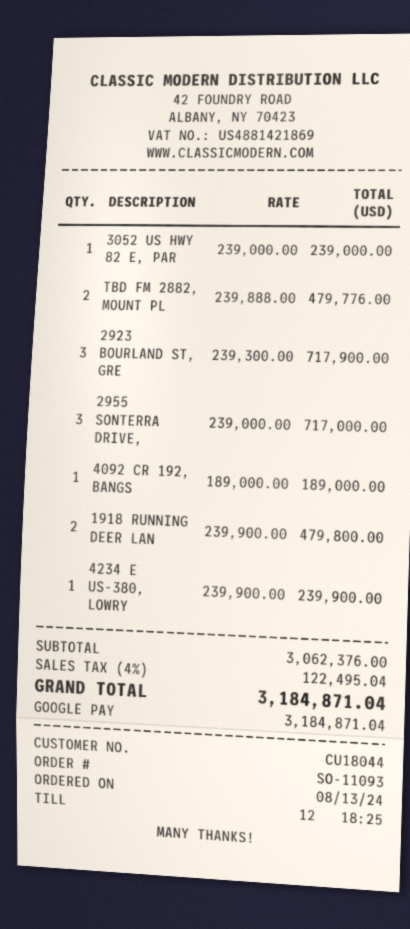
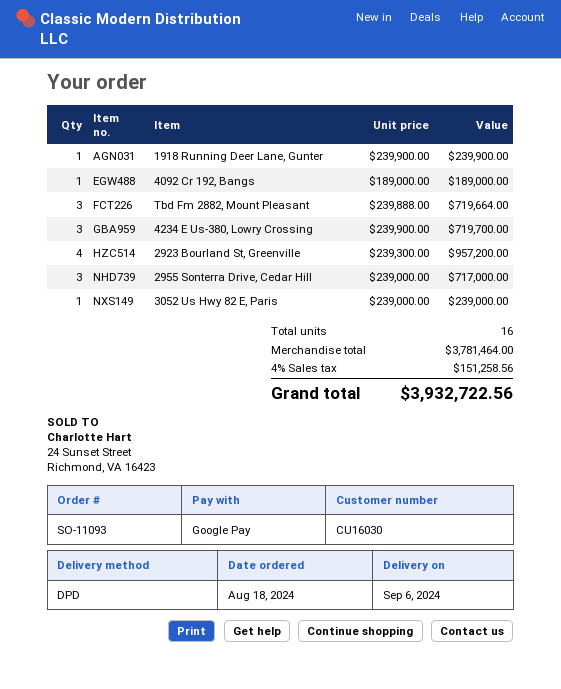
order date: 2024-08-13 -> 2024-08-18
customer number: CU18044 -> CU16030
TBD FM 2882, MOUNT PL: 2 x 239888.00 = 479776.00 -> 3 x 239888.00 = 719664.00
2923 BOURLAND ST, GRE: 3 x 239300.00 = 717900.00 -> 4 x 239300.00 = 957200.00
1918 RUNNING DEER LAN: 2 x 239900.00 = 479800.00 -> 1 x 239900.00 = 239900.00
4234 E US-380, LOWRY: 1 x 239900.00 = 239900.00 -> 3 x 239900.00 = 719700.00
subtotal: 3062376.00 -> 3781464.00
tax: 4% = 122495.04 -> 4% = 151258.56
total: 3184871.04 -> 3932722.56

